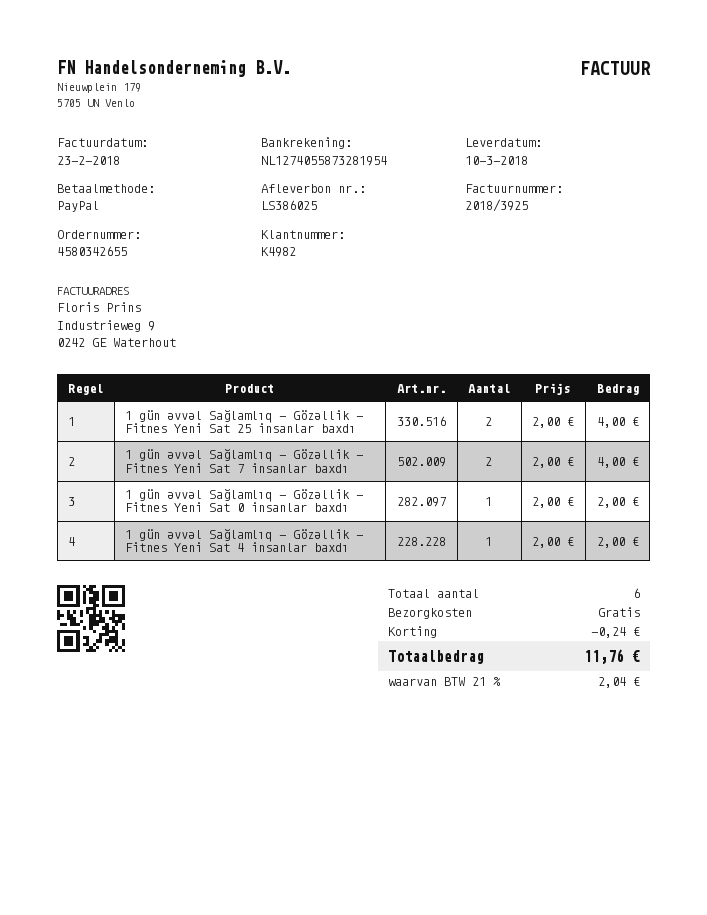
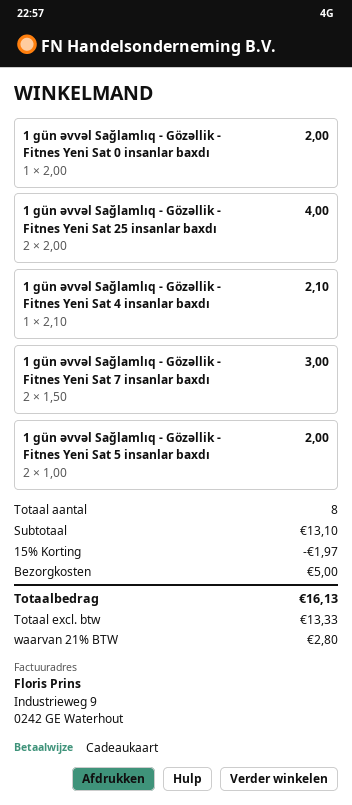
payment method: PayPal -> gift card
1 gün əvvəl Sağlamlıq - Gözəllik - Fitnes Yeni Sat 7 insanlar baxdı: 2 x 2.00 = 4.00 -> 2 x 1.50 = 3.00
1 gün əvvəl Sağlamlıq - Gözəllik - Fitnes Yeni Sat 4 insanlar baxdı: 1 x 2.00 = 2.00 -> 1 x 2.10 = 2.10
1 gün əvvəl Sağlamlıq - Gözəllik - Fitnes Yeni Sat 5 insanlar baxdı: none -> 2 x 1.00 = 2.00
total quantity: 6 -> 8
discount: 0.24 -> 1.97
shipping: 0.00 -> 5.00
tax: 21% = 2.04 -> 21% = 2.80
total: 11.76 -> 16.13

